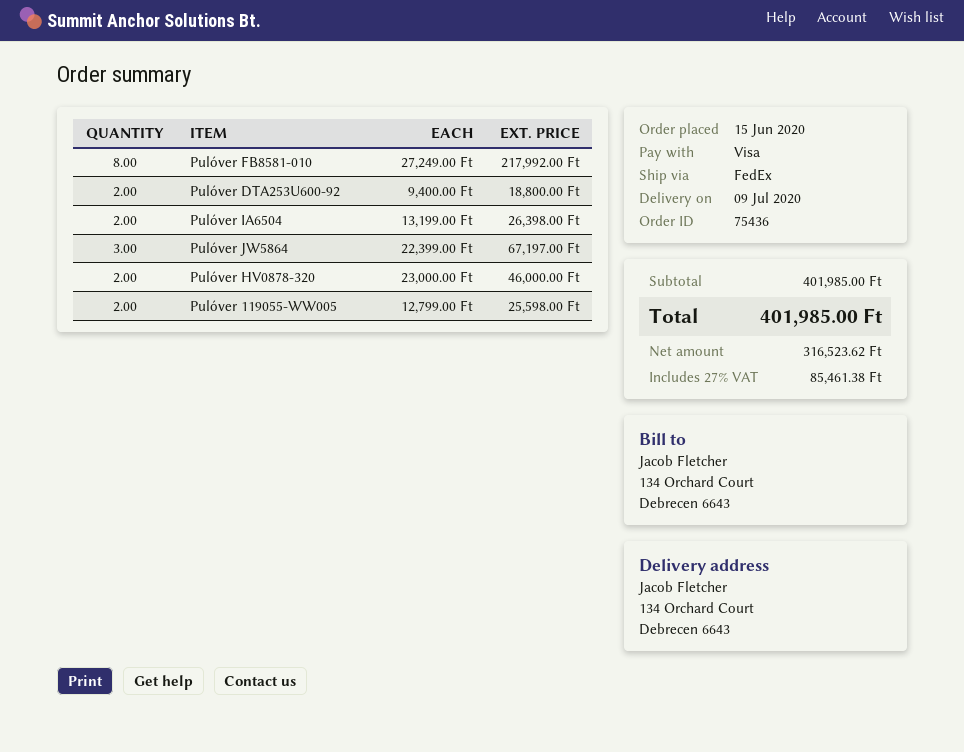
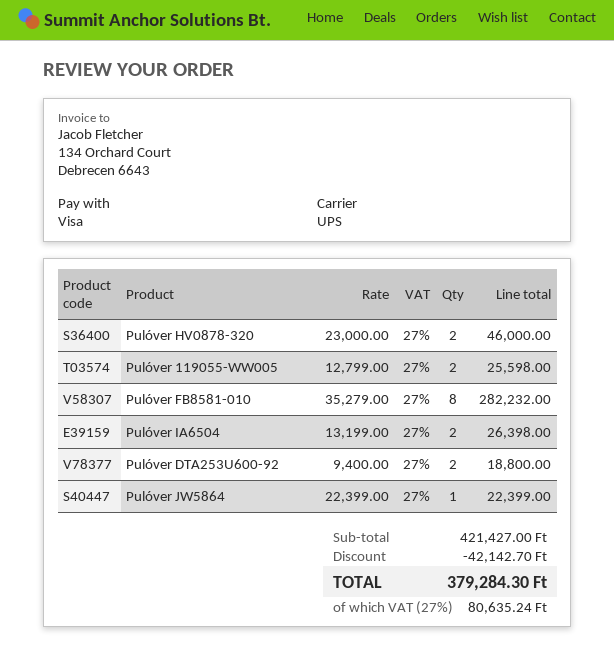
shipping method: FedEx -> UPS
Pulóver FB8581-010: 8 x 27249.00 = 217992.00 -> 8 x 35279.00 = 282232.00
Pulóver JW5864: 3 x 22399.00 = 67197.00 -> 1 x 22399.00 = 22399.00
subtotal: 401985.00 -> 421427.00
discount: none -> 42142.70
tax: 27% = 85461.38 -> 27% = 80635.24
total: 401985.00 -> 379284.30

